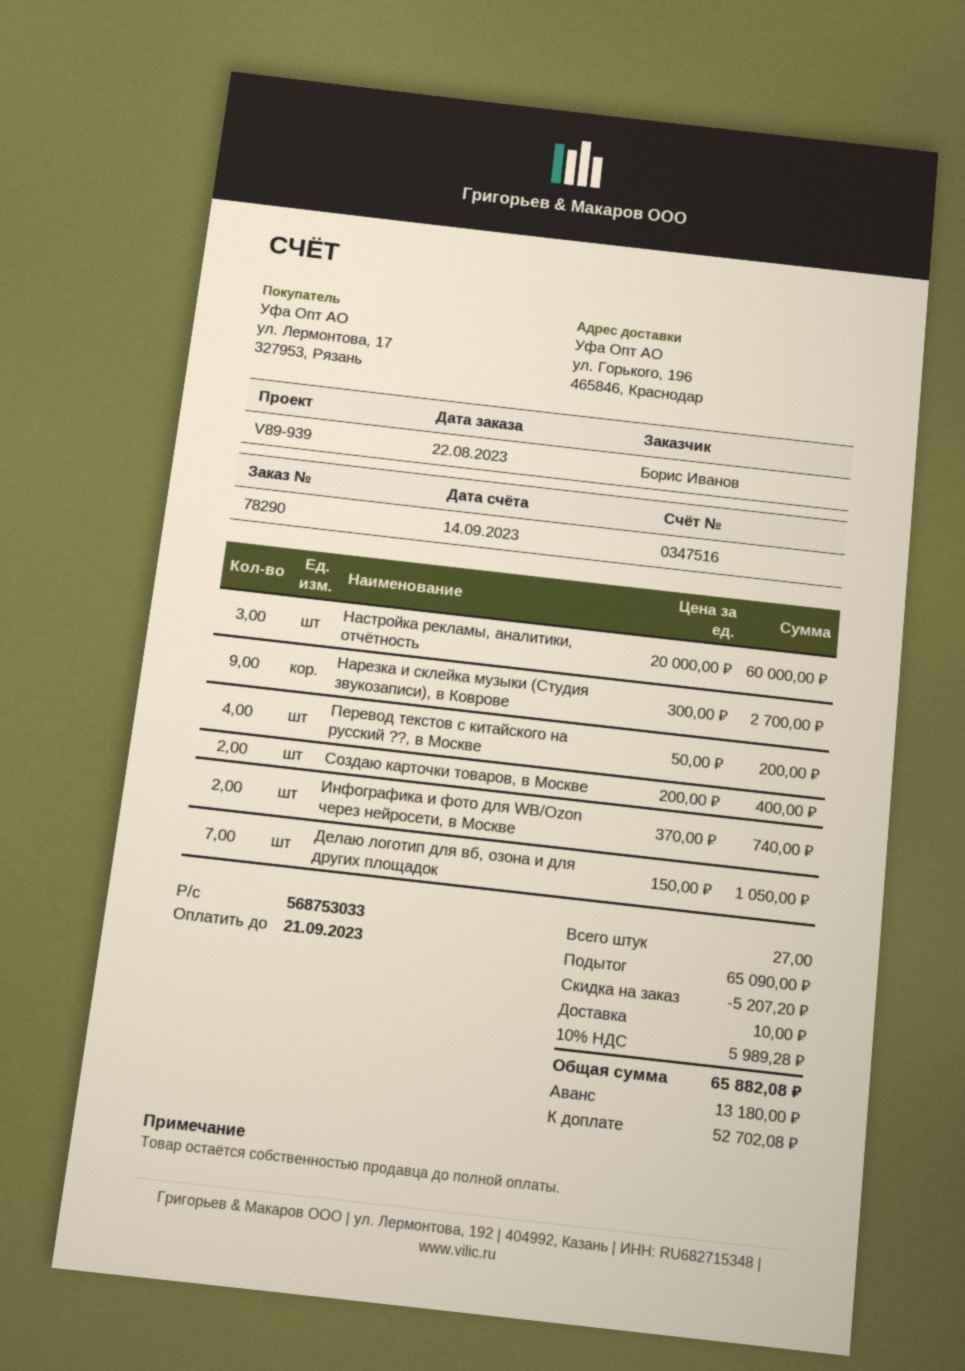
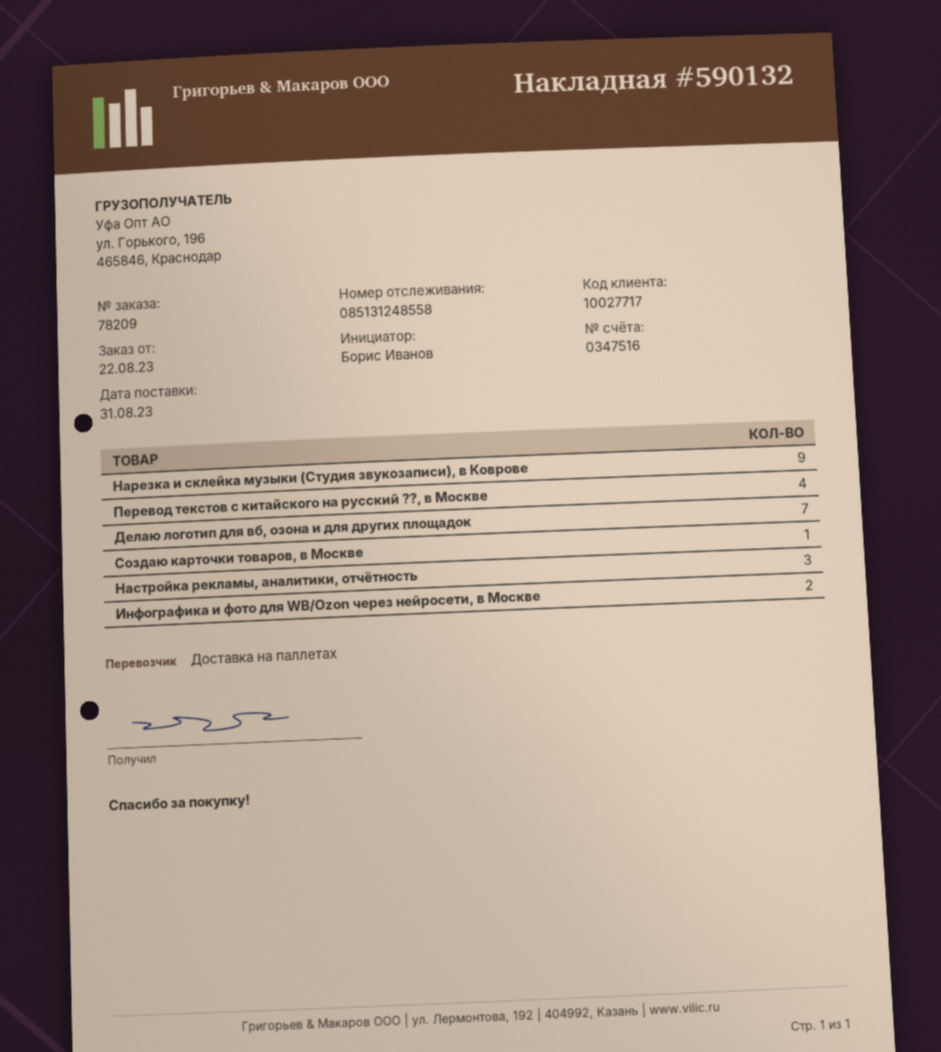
order number: 78290 -> 78209
Создаю карточки товаров, в Москве: 2 -> 1

